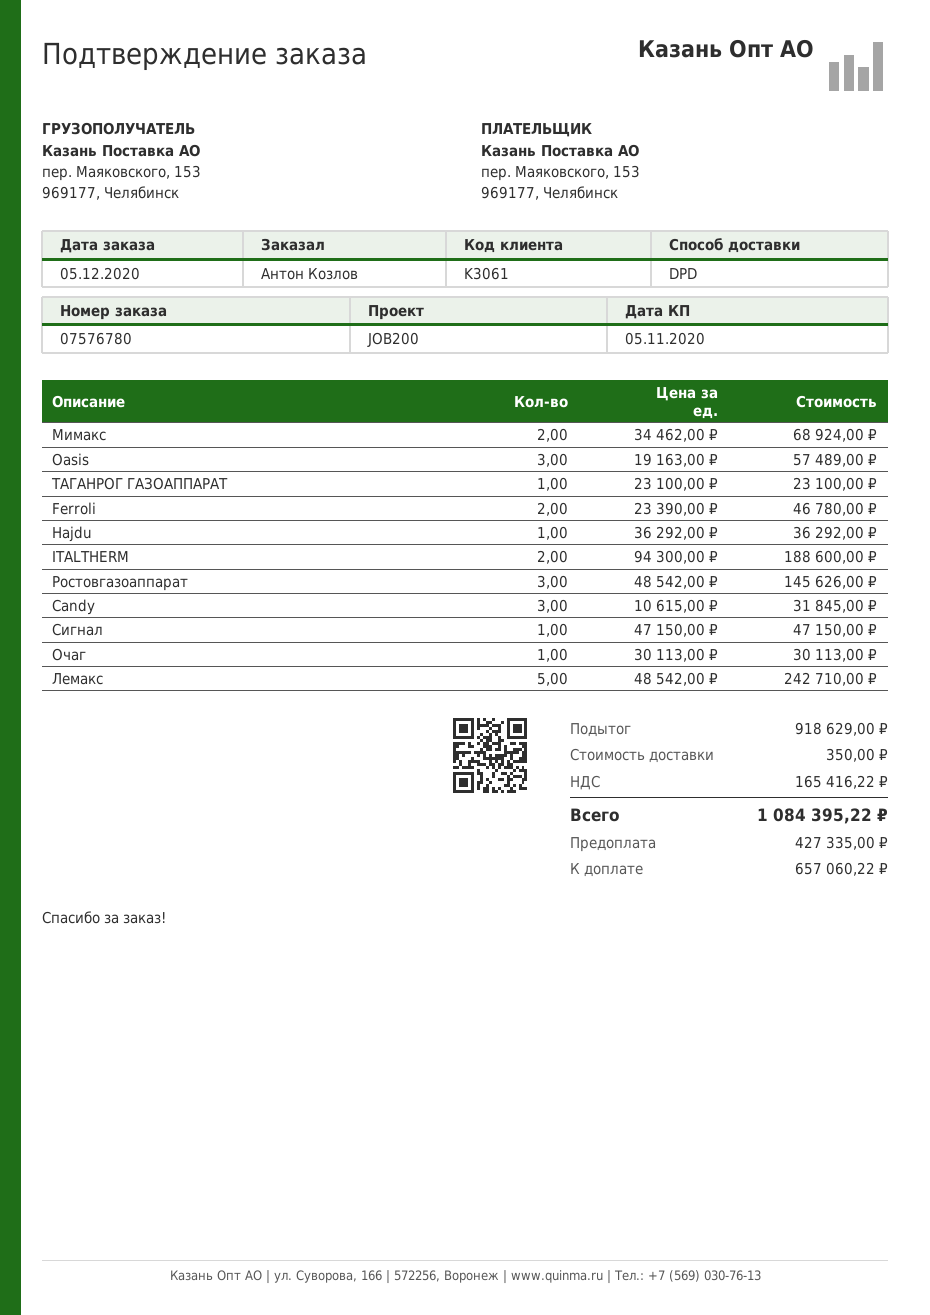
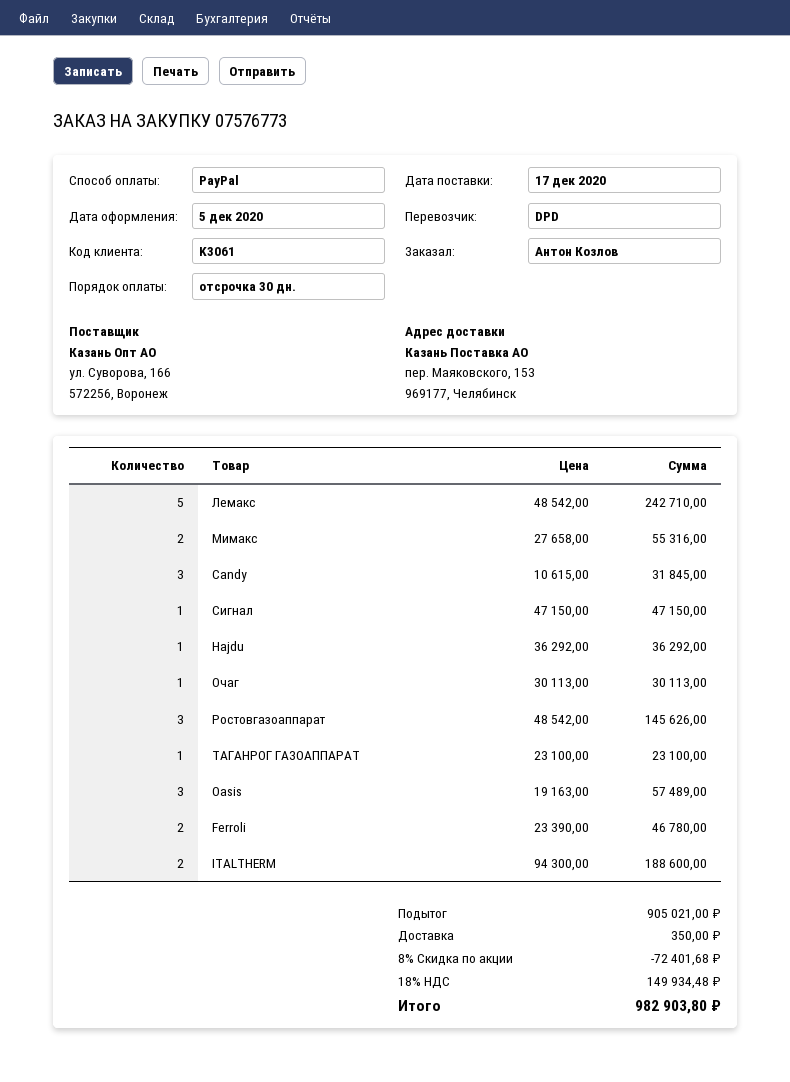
order number: 07576780 -> 07576773
Мимакс: 2 x 34462.00 = 68924.00 -> 2 x 27658.00 = 55316.00
subtotal: 918629.00 -> 905021.00
discount: none -> 8% = 72401.68
tax: 165416.22 -> 149934.48
total: 1084395.22 -> 982903.80

